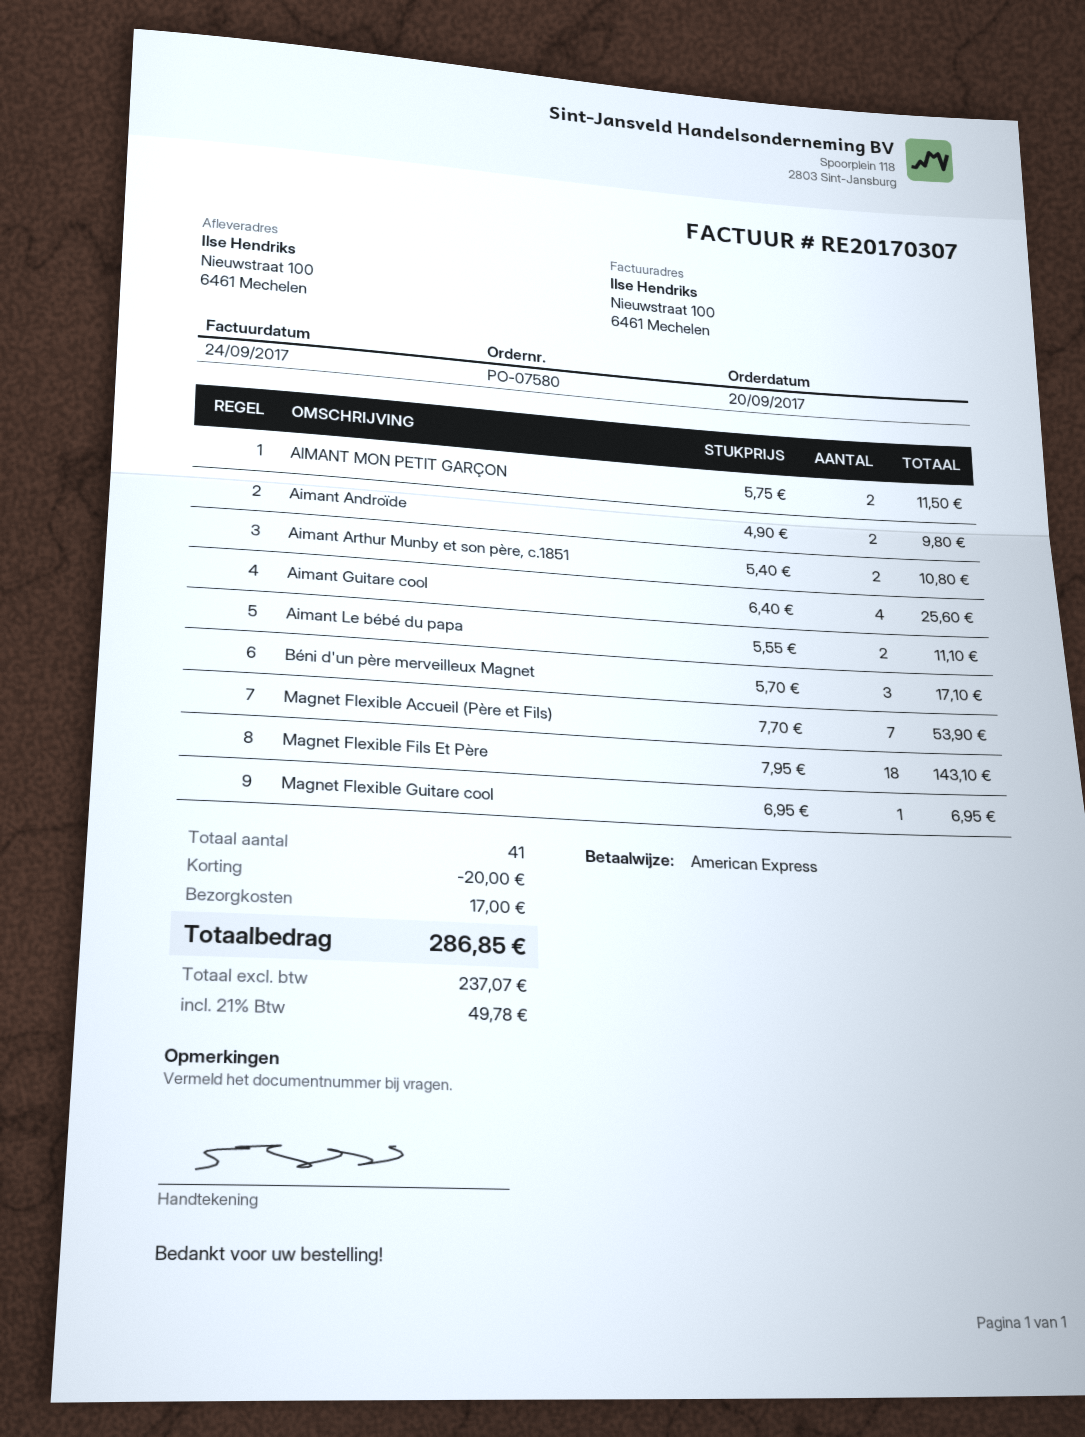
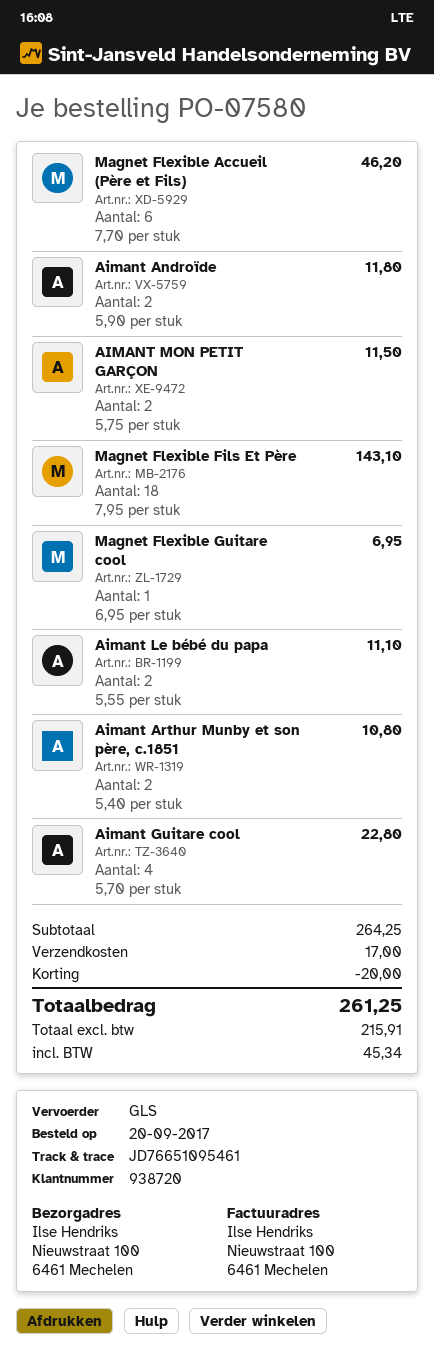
Aimant Androïde: 2 x 4.90 = 9.80 -> 2 x 5.90 = 11.80
Aimant Guitare cool: 4 x 6.40 = 25.60 -> 4 x 5.70 = 22.80
Béni d'un père merveilleux Magnet: 3 x 5.70 = 17.10 -> none
Magnet Flexible Accueil (Père et Fils): 7 x 7.70 = 53.90 -> 6 x 7.70 = 46.20
net: 237.07 -> 215.91
tax: 49.78 -> 45.34
total: 286.85 -> 261.25

